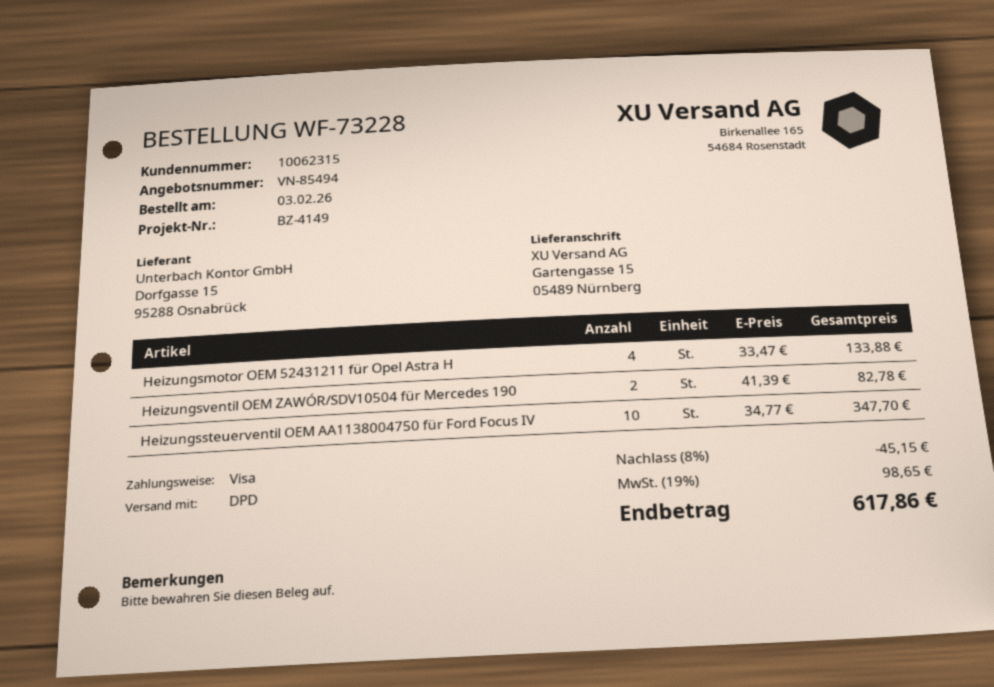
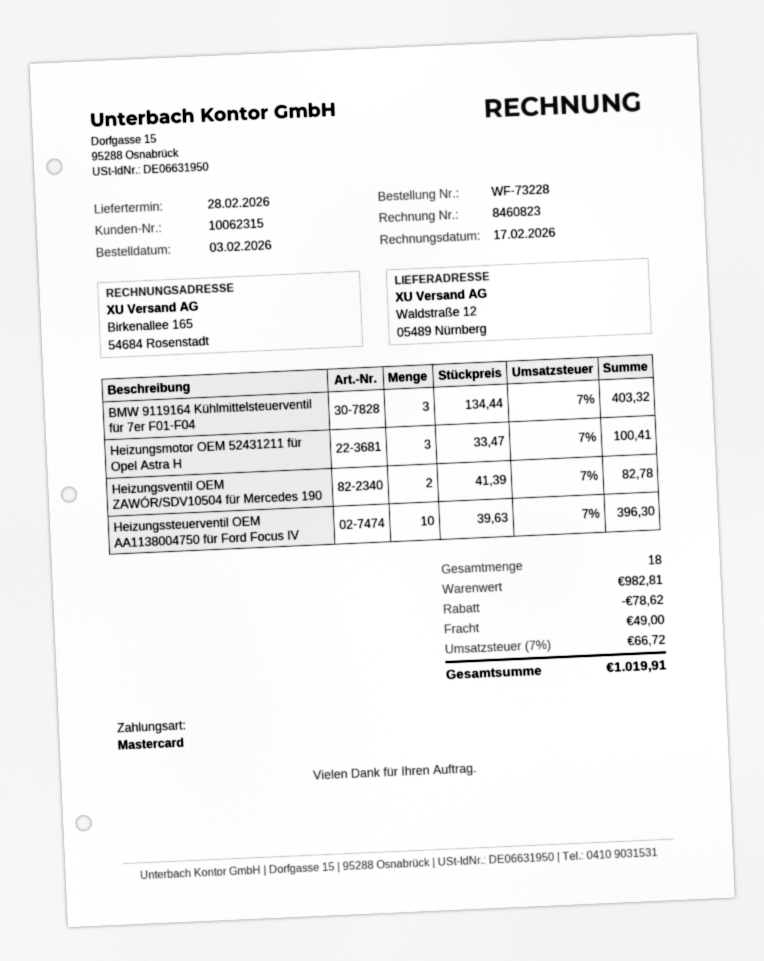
payment method: Visa -> Mastercard
ship to: Gartengasse 15, 05489 Nürnberg -> Waldstraße 12, 05489 Nürnberg
Heizungsmotor OEM 52431211 für Opel Astra H: 4 x 33.47 = 133.88 -> 3 x 33.47 = 100.41
Heizungssteuerventil OEM AA1138004750 für Ford Focus IV: 10 x 34.77 = 347.70 -> 10 x 39.63 = 396.30
BMW 9119164 Kühlmittelsteuerventil für 7er F01-F04: none -> 3 x 134.44 = 403.32
discount: 45.15 -> 78.62
shipping: none -> 49.00
tax: 19% = 98.65 -> 7% = 66.72
total: 617.86 -> 1019.91

